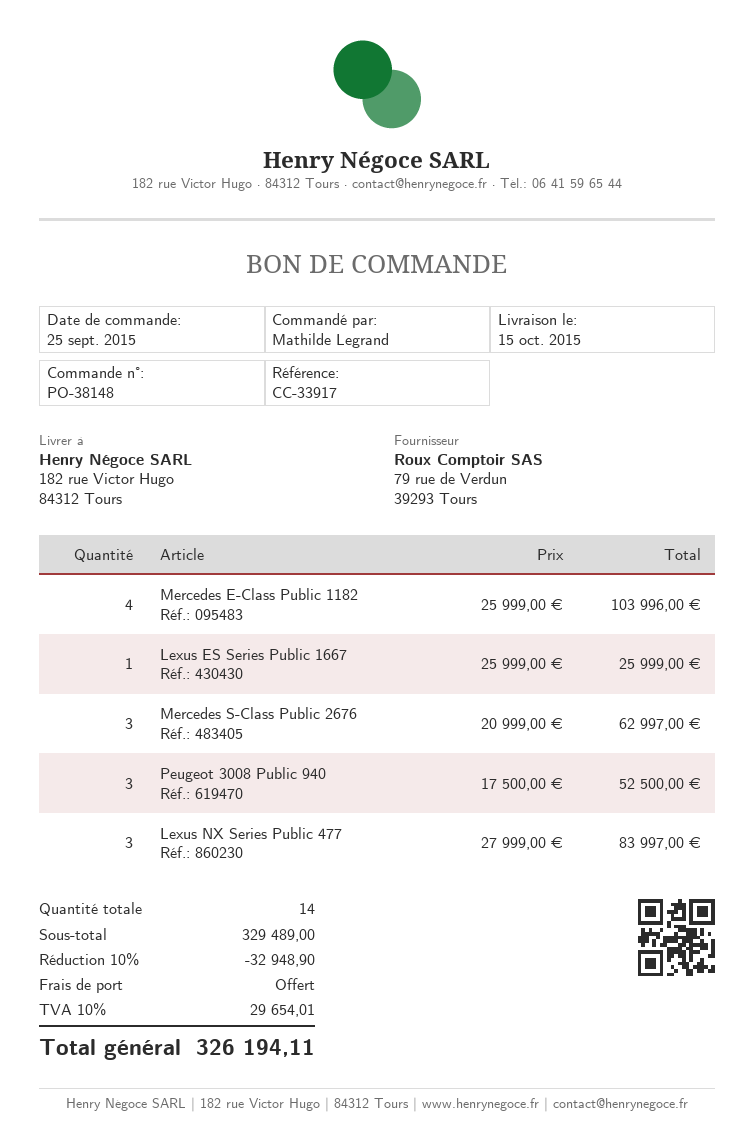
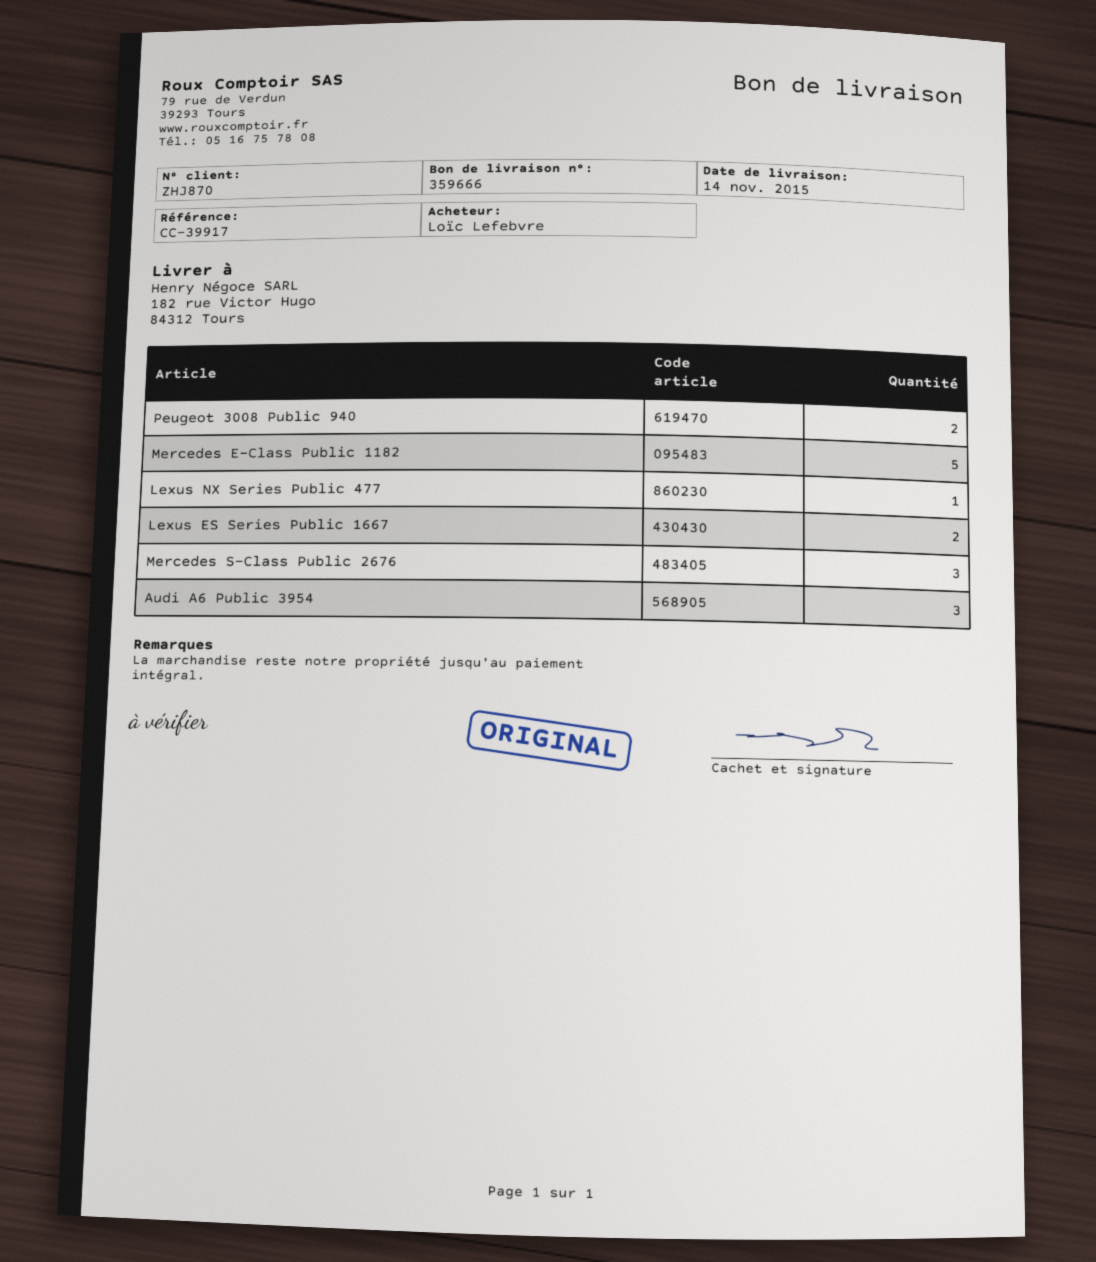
delivery date: 2015-10-15 -> 2015-11-14
reference: CC-33917 -> CC-39917
ordered by: Mathilde Legrand -> Loïc Lefebvre
Mercedes E-Class Public 1182: 4 -> 5
Lexus ES Series Public 1667: 1 -> 2
Peugeot 3008 Public 940: 3 -> 2
Lexus NX Series Public 477: 3 -> 1
Audi A6 Public 3954: none -> 3

